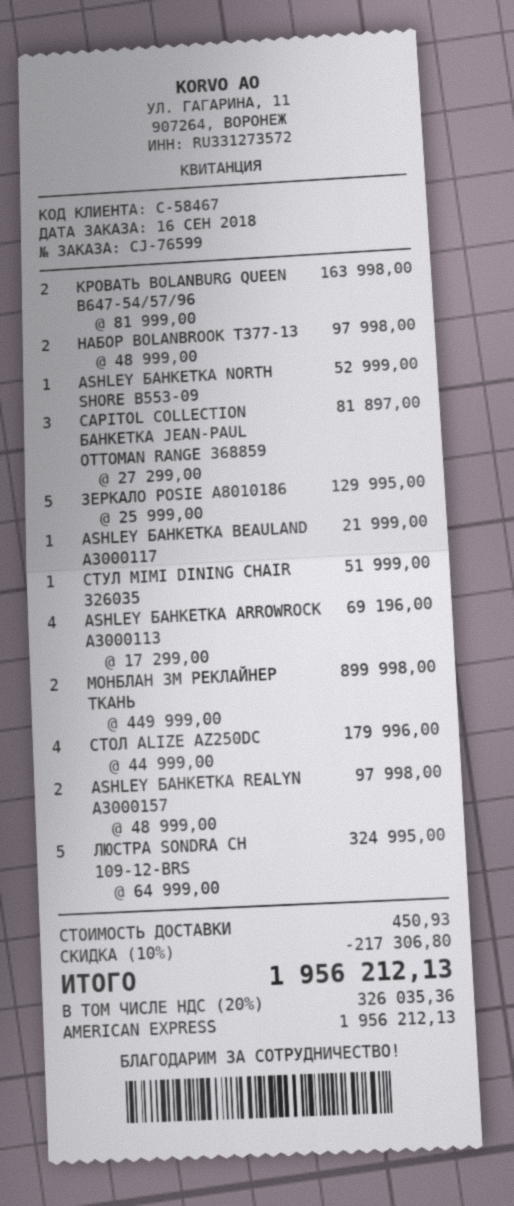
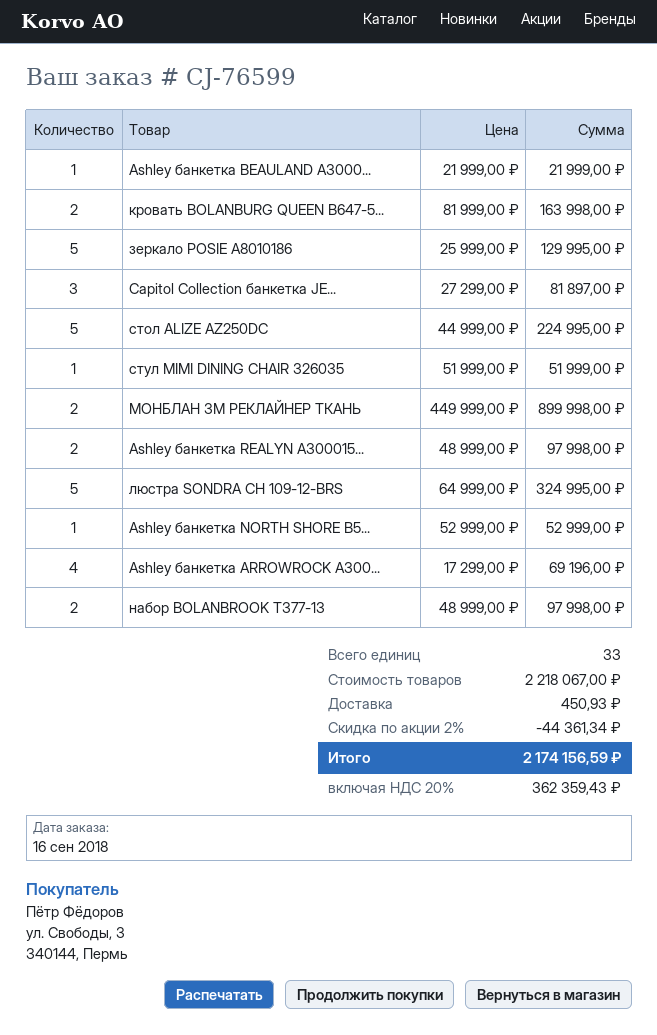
СТОЛ ALIZE AZ250DC: 4 x 44999.00 = 179996.00 -> 5 x 44999.00 = 224995.00
discount: 10% = 217306.80 -> 2% = 44361.34
tax: 20% = 326035.36 -> 20% = 362359.43
total: 1956212.13 -> 2174156.59

